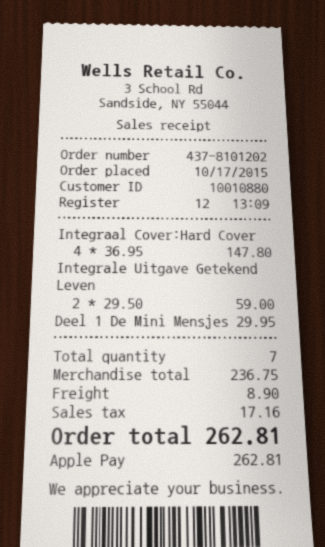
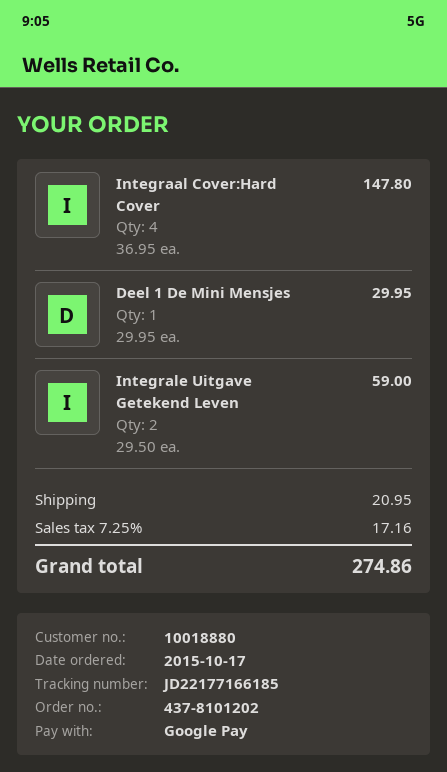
customer number: 10010880 -> 10018880
payment method: Apple Pay -> Google Pay
shipping: 8.90 -> 20.95
total: 262.81 -> 274.86

